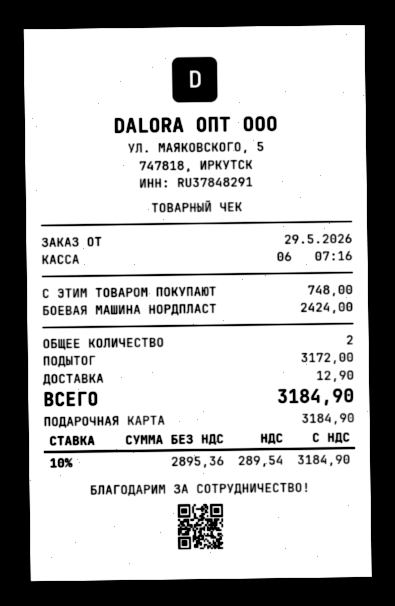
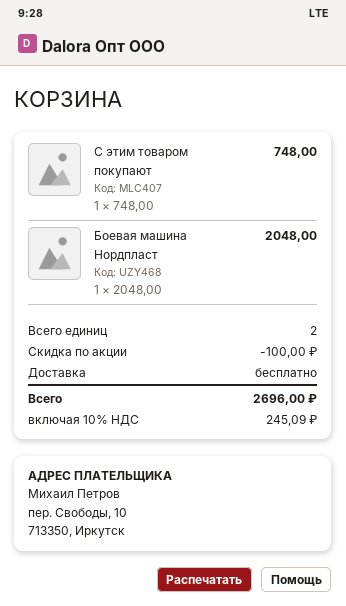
БОЕВАЯ МАШИНА НОРДПЛАСТ: 1 x 2424.00 = 2424.00 -> 1 x 2048.00 = 2048.00
discount: none -> 100.00
shipping: 12.90 -> 0.00
tax: 10% = 289.54 -> 10% = 245.09
total: 3184.90 -> 2696.00

